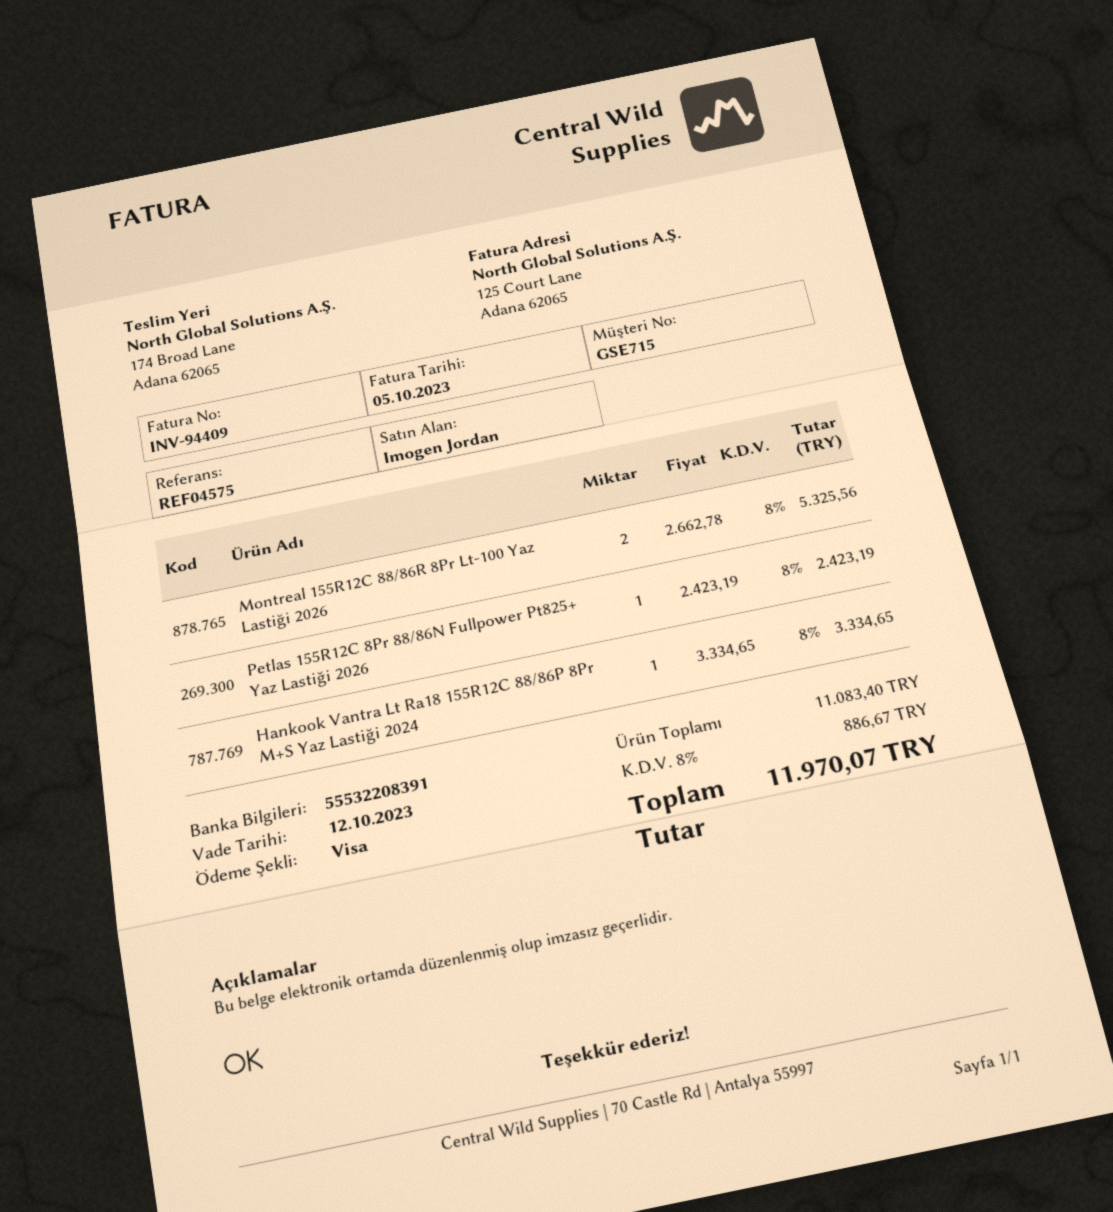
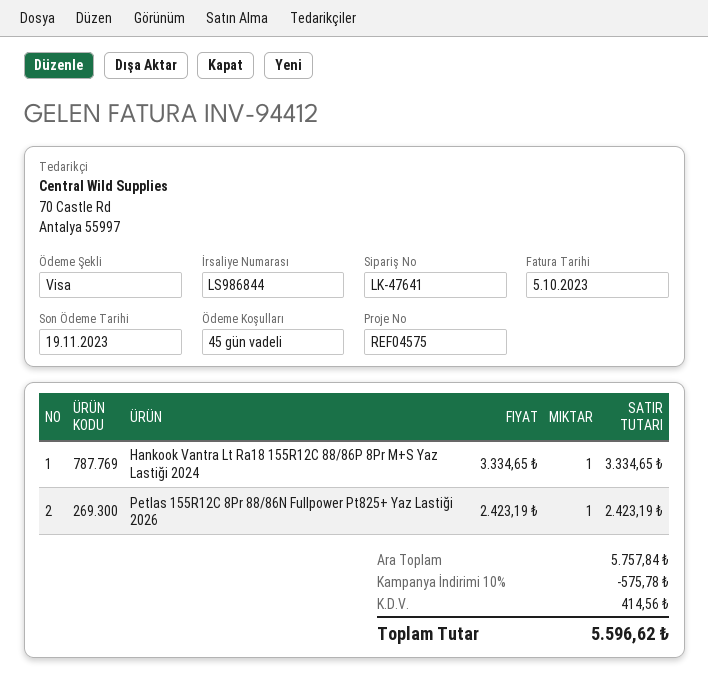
invoice number: INV-94409 -> INV-94412
due date: 2023-10-12 -> 2023-11-19
Montreal 155R12C 88/86R 8Pr Lt-100 Yaz Lastiği 2026: 2 x 2662.78 = 5325.56 -> none
subtotal: 11083.40 -> 5757.84
discount: none -> 10% = 575.78
tax: 886.67 -> 414.56
total: 11970.07 -> 5596.62

